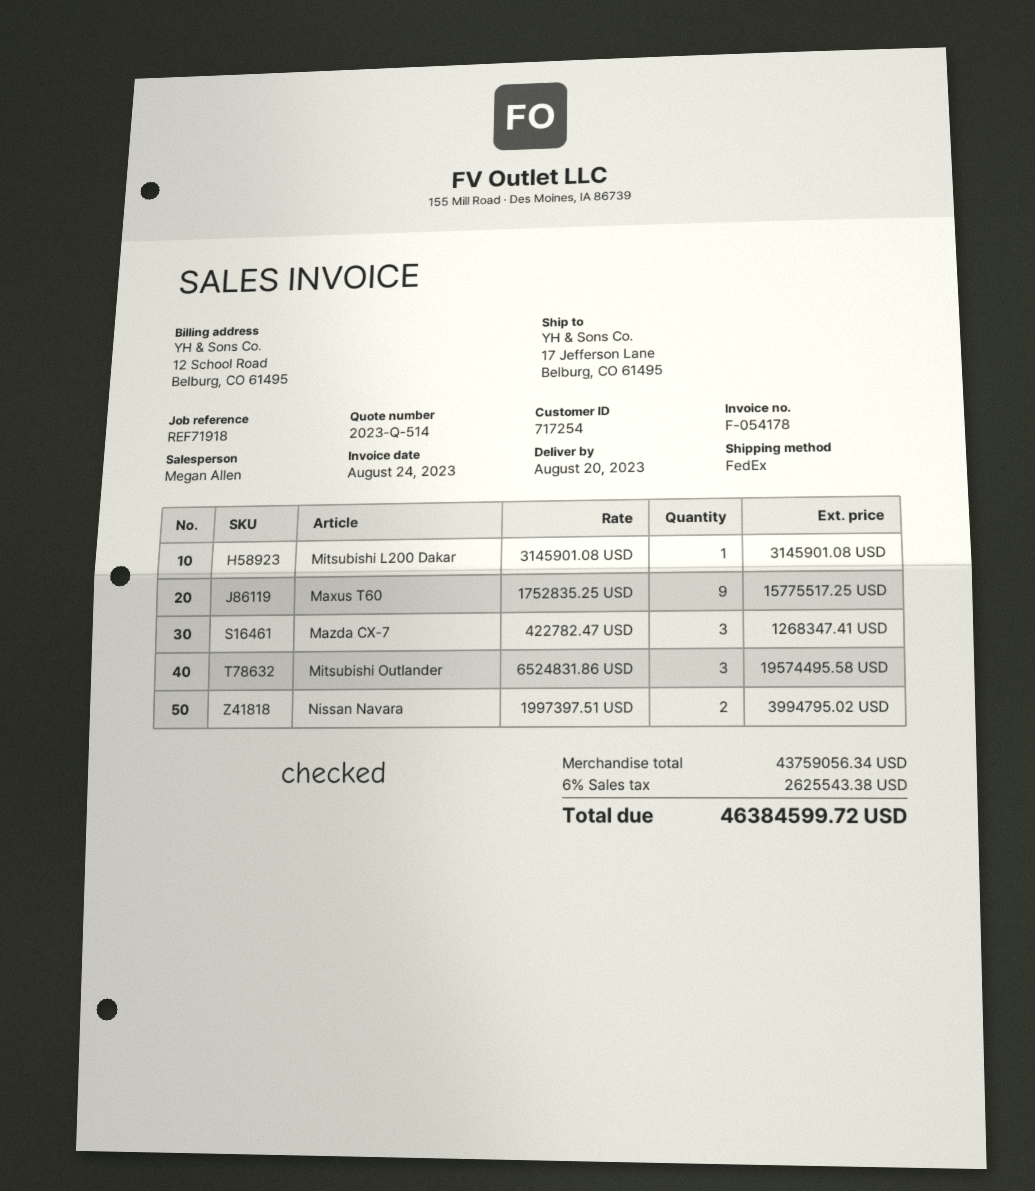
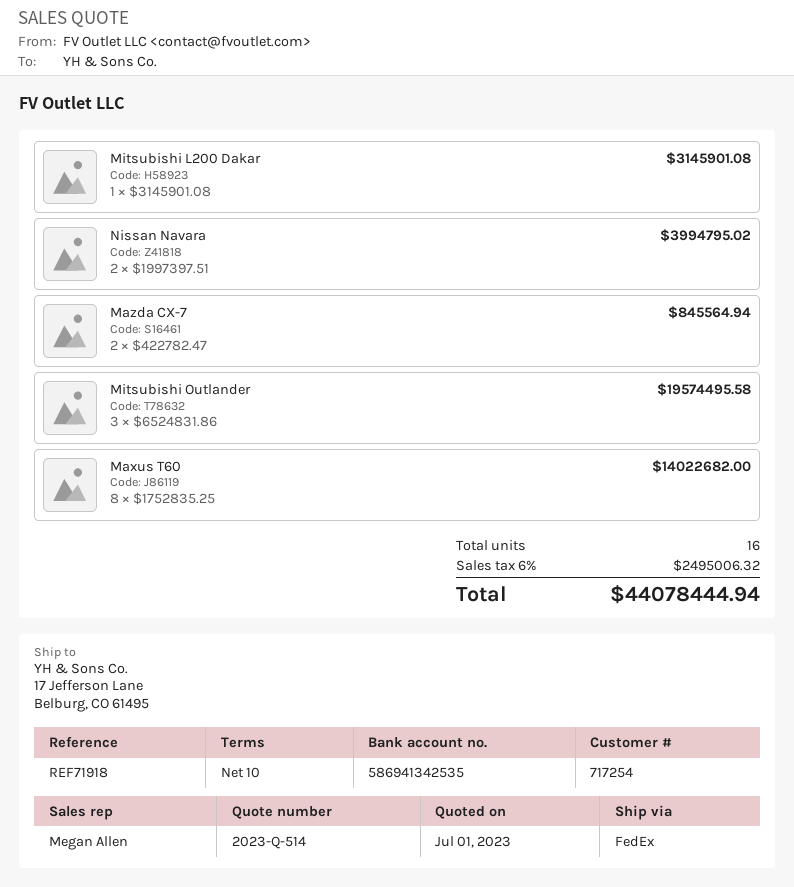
Maxus T60: 9 x 1752835.25 = 15775517.25 -> 8 x 1752835.25 = 14022682.00
Mazda CX-7: 3 x 422782.47 = 1268347.41 -> 2 x 422782.47 = 845564.94
tax: 6% = 2625543.38 -> 6% = 2495006.32
total: 46384599.72 -> 44078444.94

